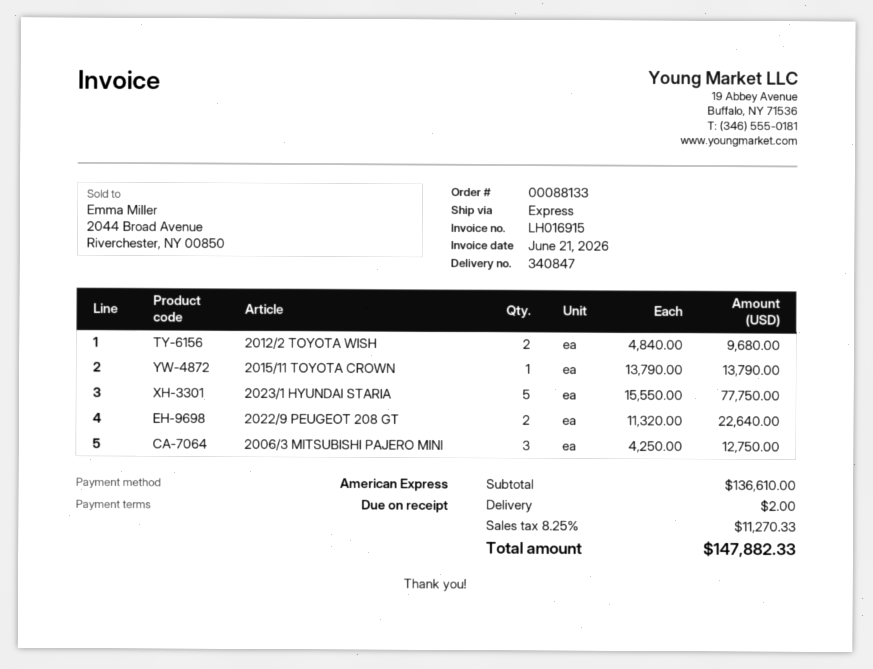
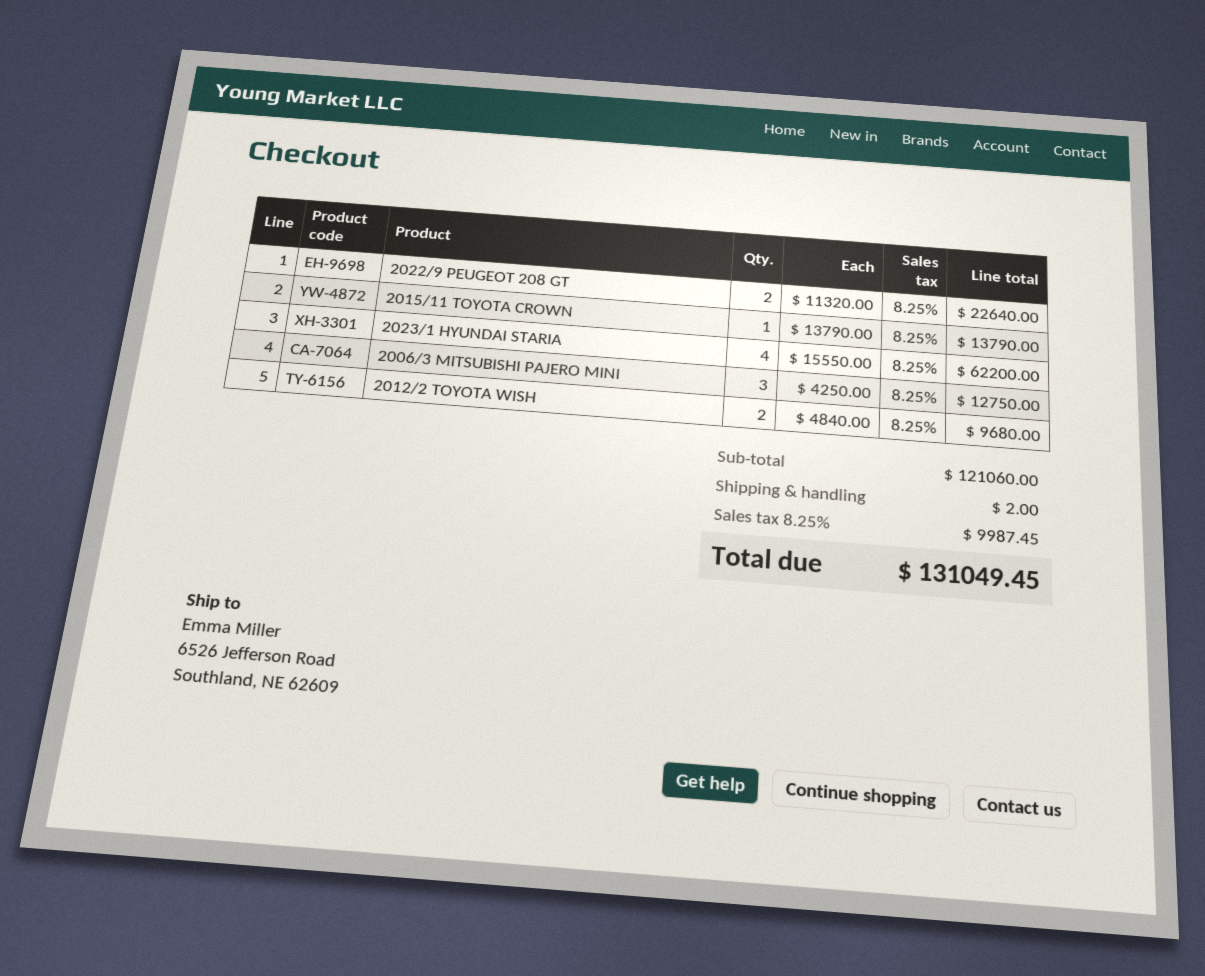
2023/1 HYUNDAI STARIA: 5 x 15550.00 = 77750.00 -> 4 x 15550.00 = 62200.00
subtotal: 136610.00 -> 121060.00
tax: 8.25% = 11270.33 -> 8.25% = 9987.45
total: 147882.33 -> 131049.45

